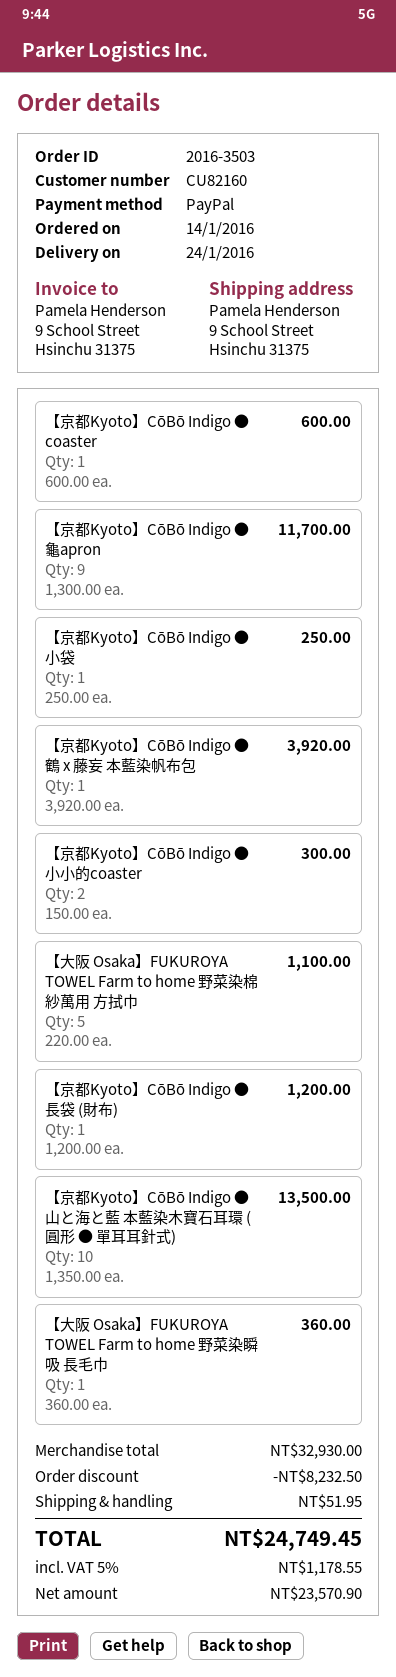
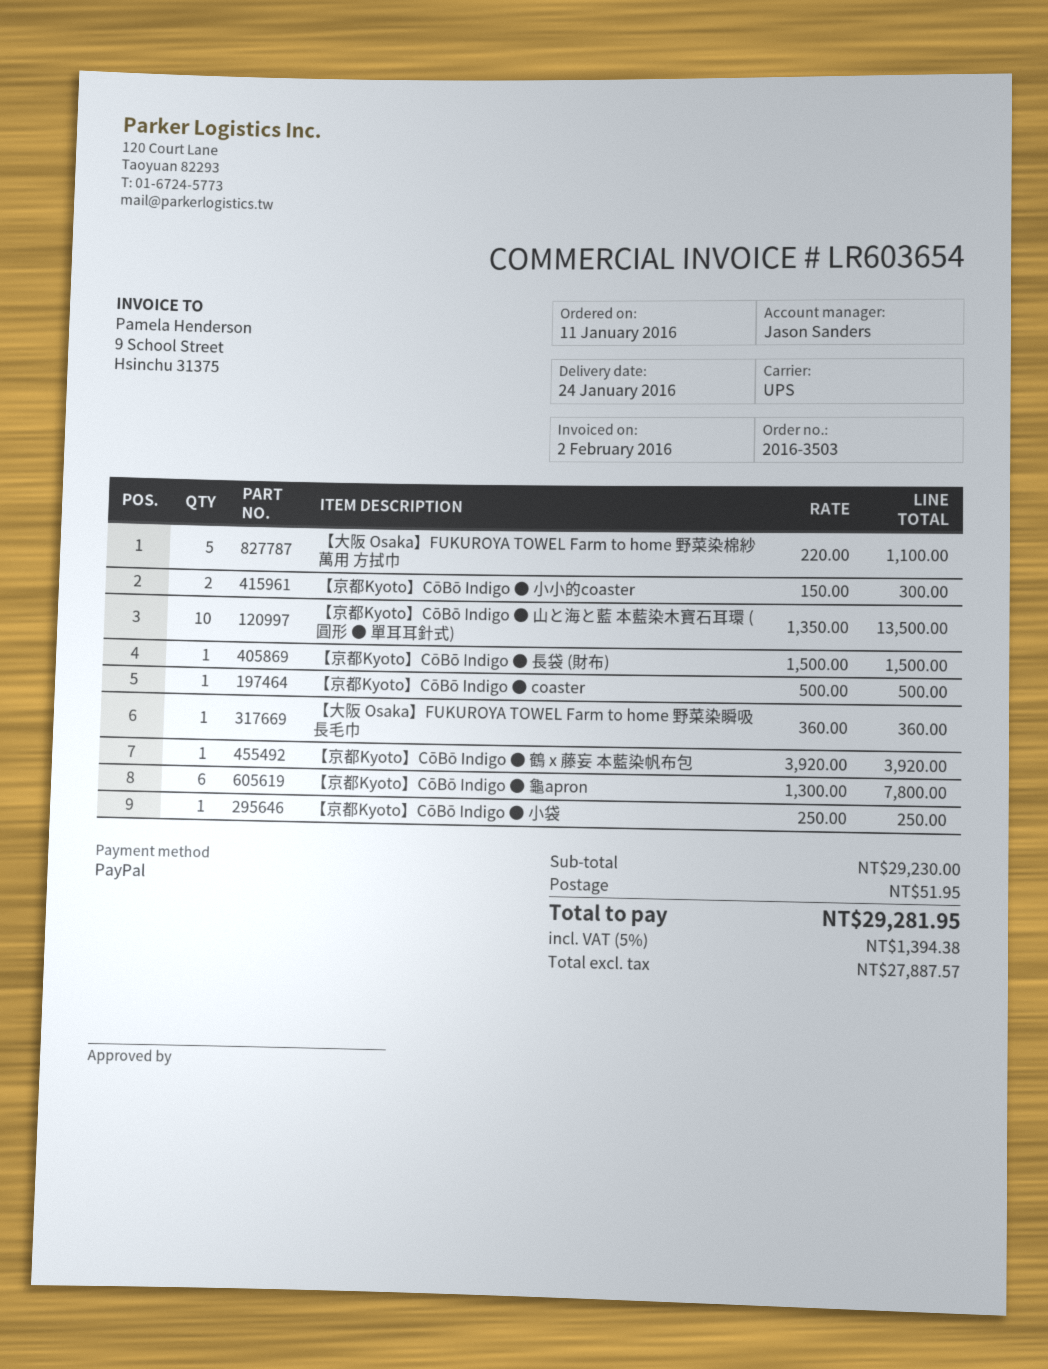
order date: 2016-01-14 -> 2016-01-11
【京都Kyoto】CōBō Indigo ● coaster: 1 x 600.00 = 600.00 -> 1 x 500.00 = 500.00
【京都Kyoto】CōBō Indigo ● 龜apron: 9 x 1300.00 = 11700.00 -> 6 x 1300.00 = 7800.00
【京都Kyoto】CōBō Indigo ● 長袋 (財布): 1 x 1200.00 = 1200.00 -> 1 x 1500.00 = 1500.00
subtotal: 32930.00 -> 29230.00
discount: 8232.50 -> none
net: 23570.90 -> 27887.57
tax: 5% = 1178.55 -> 5% = 1394.38
total: 24749.45 -> 29281.95

